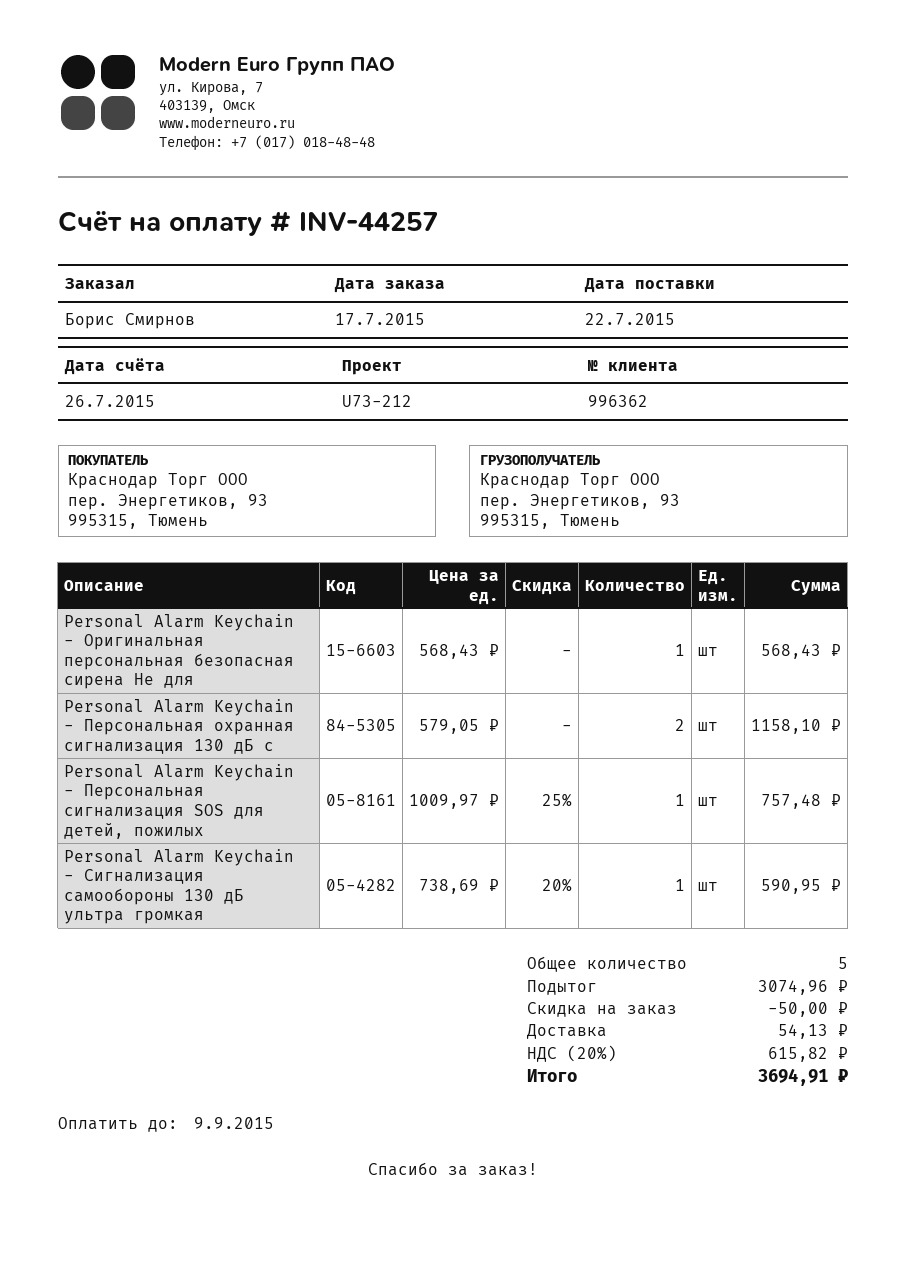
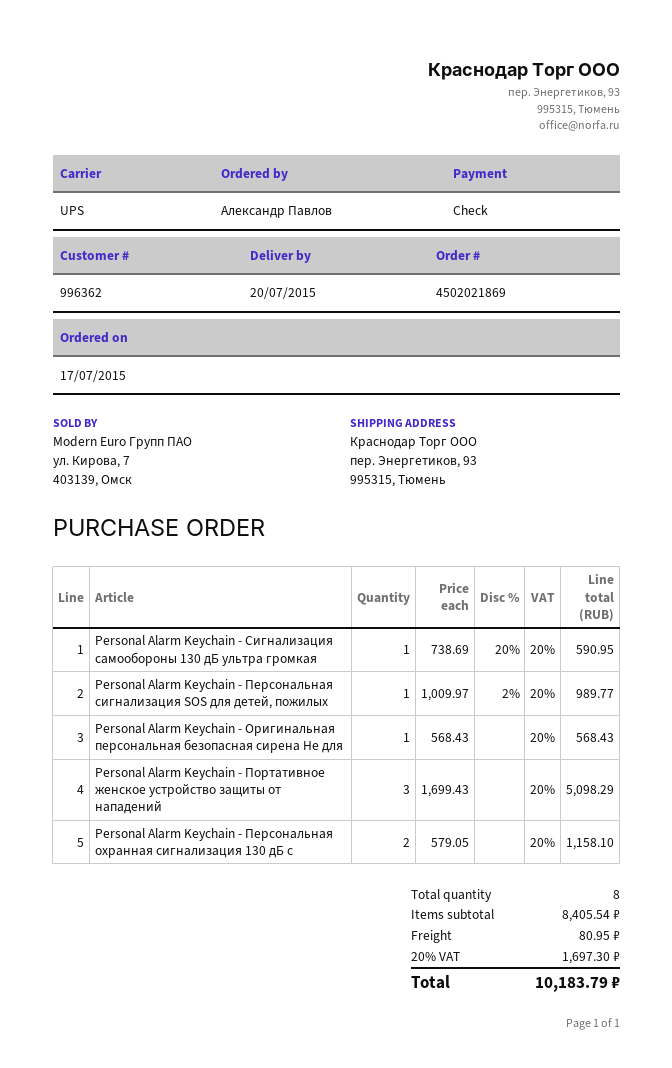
delivery date: 2015-07-22 -> 2015-07-20
ordered by: Борис Смирнов -> Александр Павлов
Personal Alarm Keychain - Персональная сигнализация SOS для детей, пожилых: 1 x 1009.97 - 25% = 757.48 -> 1 x 1009.97 - 2% = 989.77
Personal Alarm Keychain - Портативное женское устройство защиты от нападений: none -> 3 x 1699.43 = 5098.29
total quantity: 5 -> 8
subtotal: 3074.96 -> 8405.54
discount: 50.00 -> none
shipping: 54.13 -> 80.95
tax: 20% = 615.82 -> 20% = 1697.30
total: 3694.91 -> 10183.79

